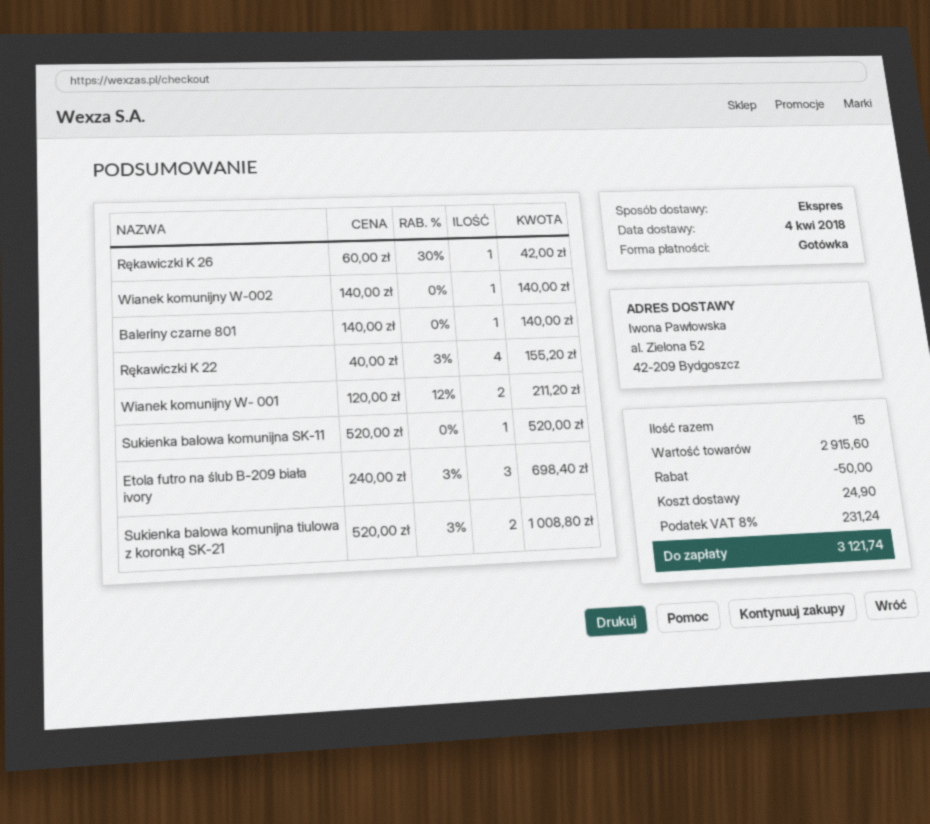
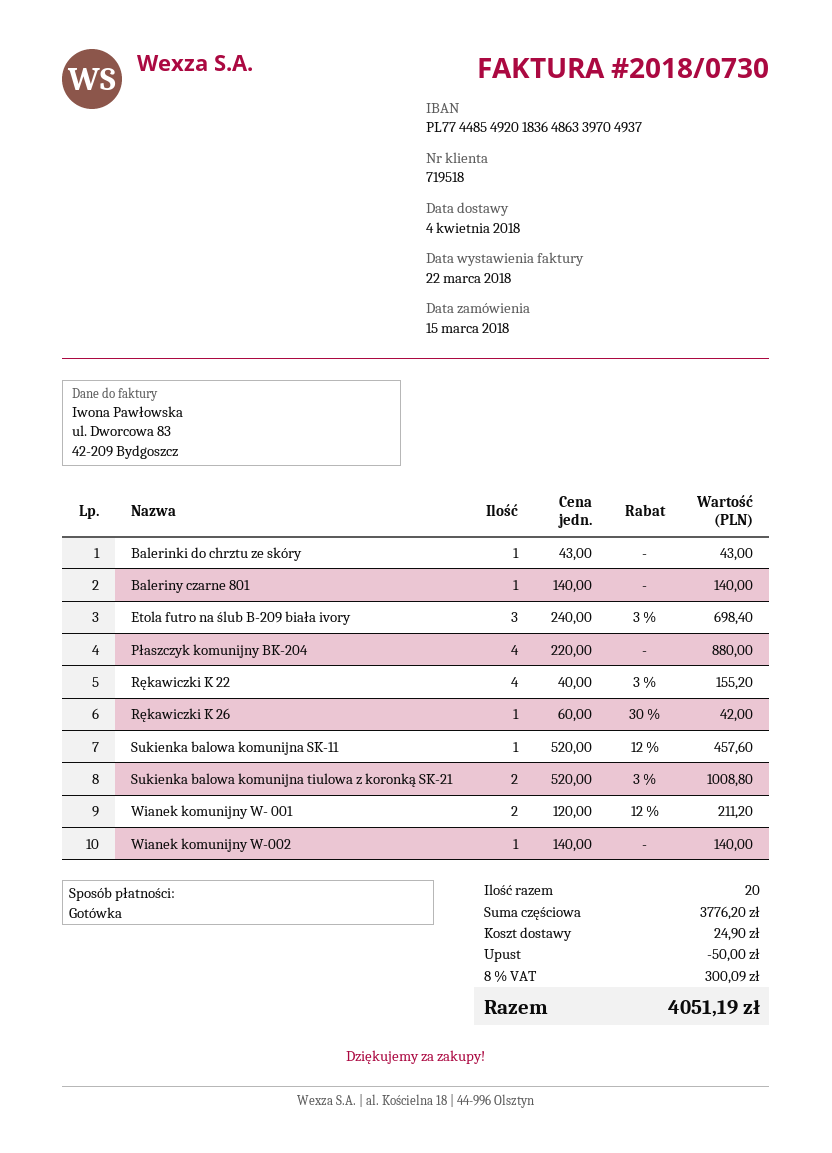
Sukienka balowa komunijna SK-11: 1 x 520.00 = 520.00 -> 1 x 520.00 - 12% = 457.60
Balerinki do chrztu ze skóry: none -> 1 x 43.00 = 43.00
Płaszczyk komunijny BK-204: none -> 4 x 220.00 = 880.00
total quantity: 15 -> 20
subtotal: 2915.60 -> 3776.20
tax: 8% = 231.24 -> 8% = 300.09
total: 3121.74 -> 4051.19

